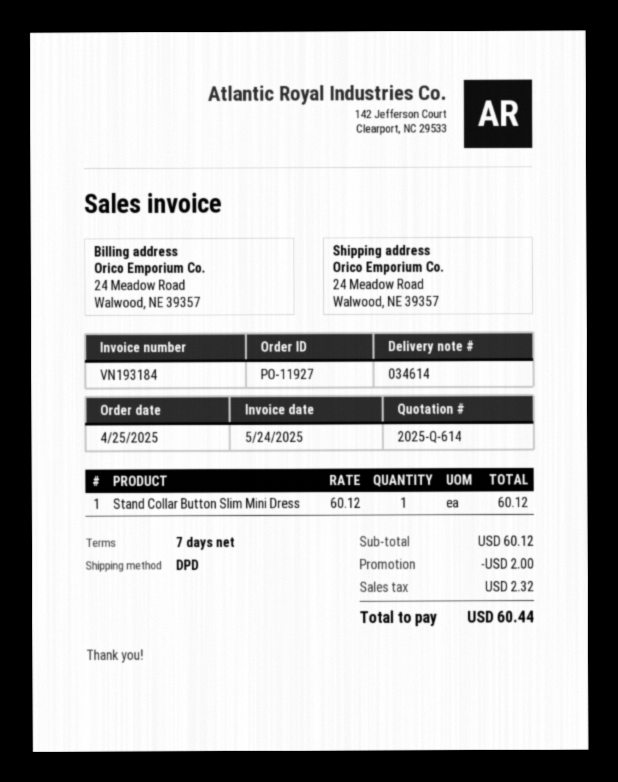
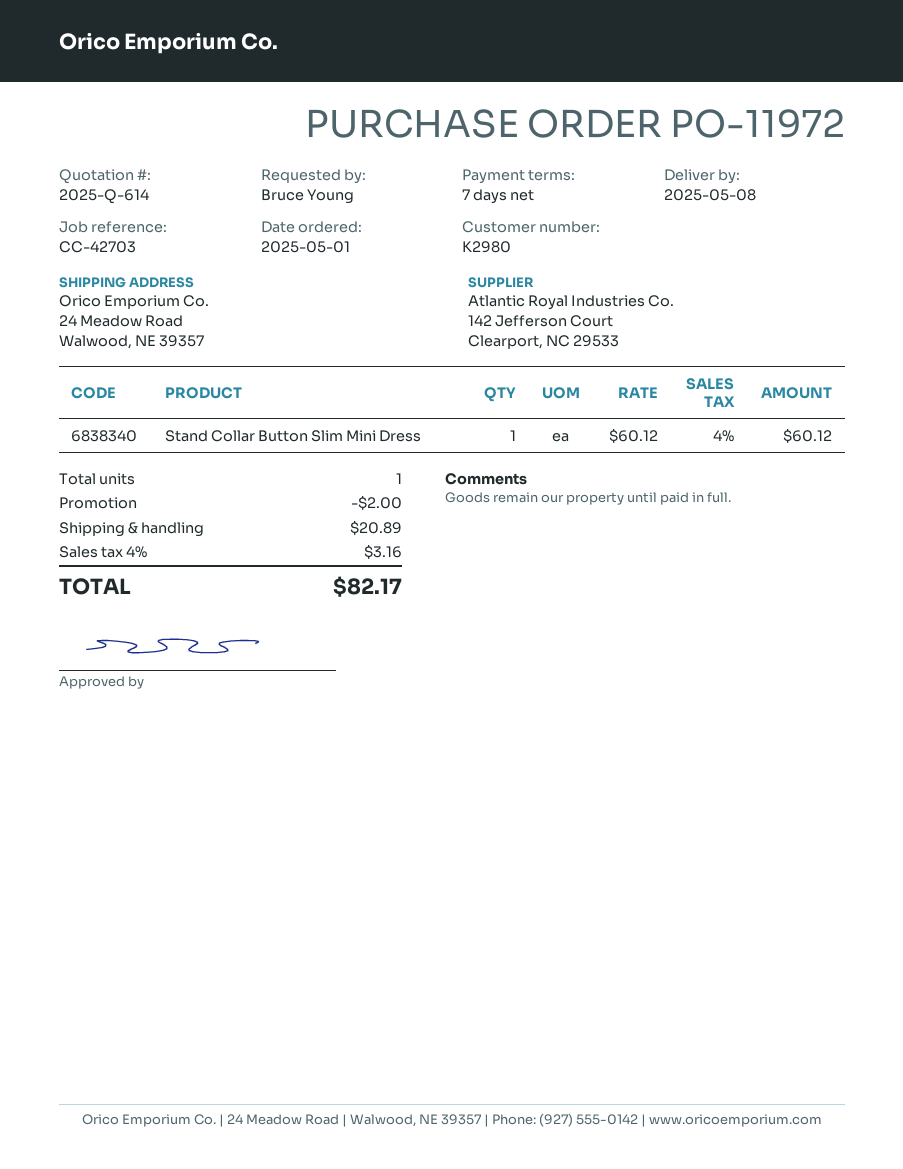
order number: PO-11927 -> PO-11972
order date: 2025-04-25 -> 2025-05-01
shipping: none -> 20.89
tax: 2.32 -> 3.16
total: 60.44 -> 82.17

